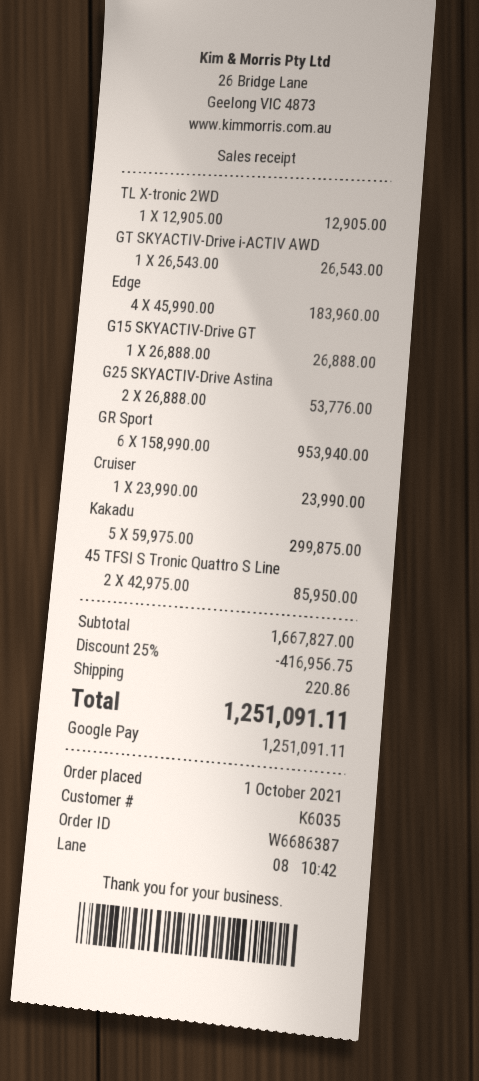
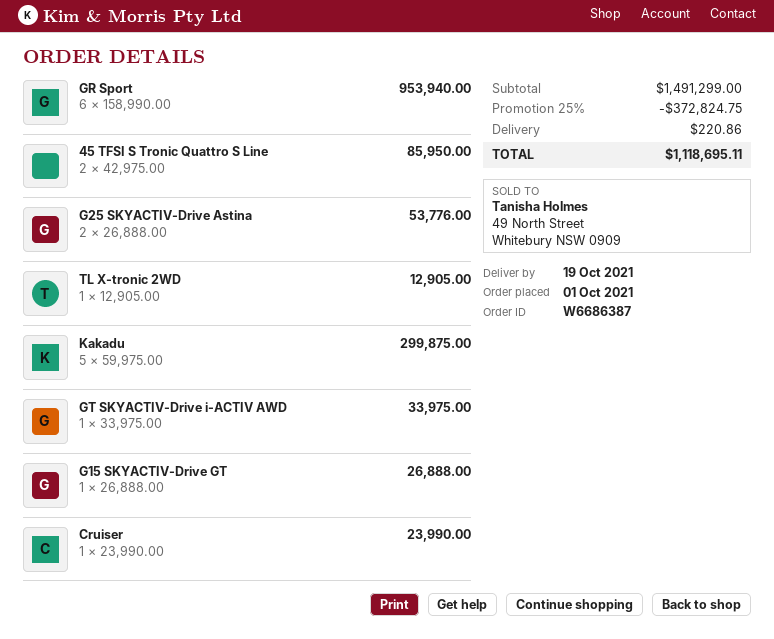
GT SKYACTIV-Drive i-ACTIV AWD: 1 x 26543.00 = 26543.00 -> 1 x 33975.00 = 33975.00
Edge: 4 x 45990.00 = 183960.00 -> none
subtotal: 1667827.00 -> 1491299.00
discount: 25% = 416956.75 -> 25% = 372824.75
total: 1251091.11 -> 1118695.11

